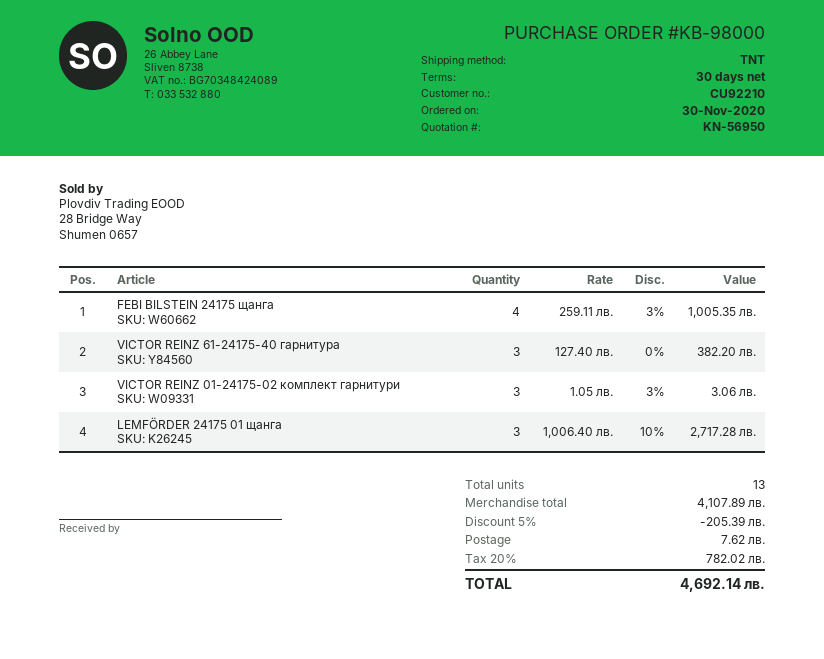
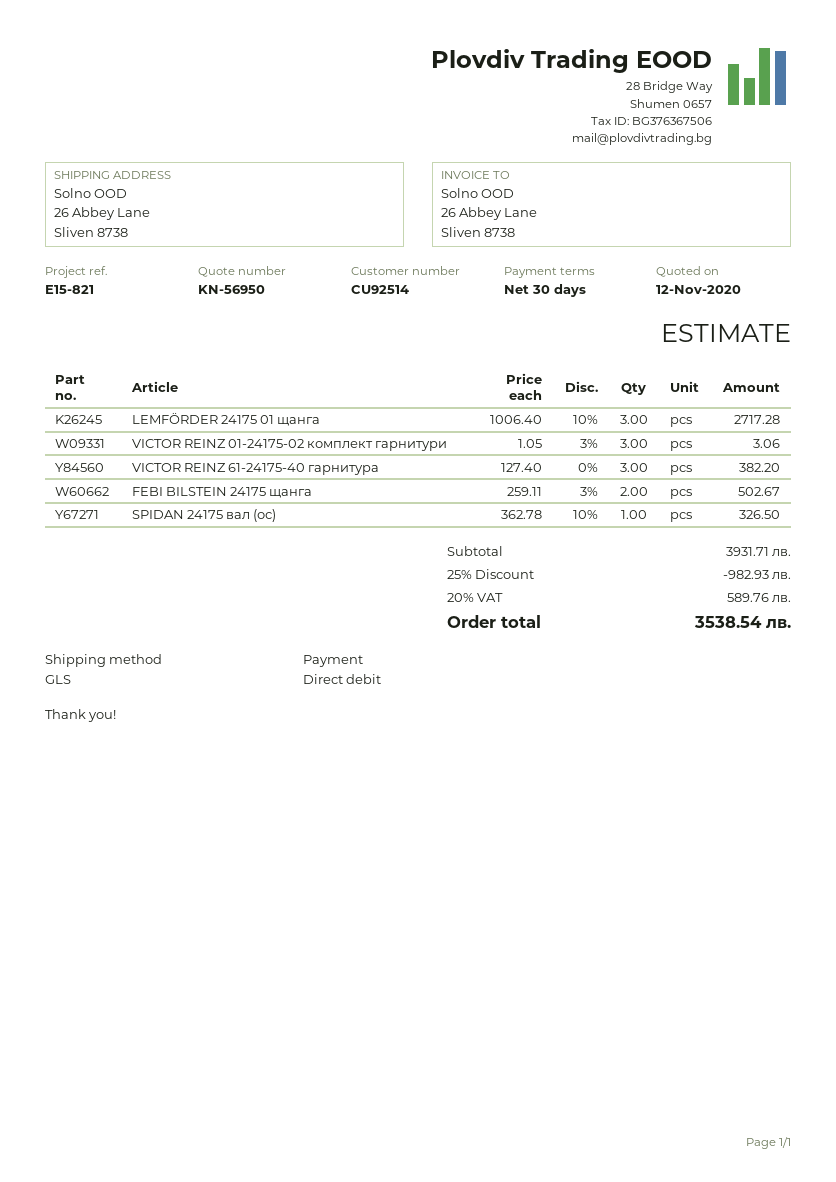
customer number: CU92210 -> CU92514
shipping method: TNT -> GLS
FEBI BILSTEIN 24175 щанга: 4 x 259.11 - 3% = 1005.35 -> 2 x 259.11 - 3% = 502.67
SPIDAN 24175 вал (ос): none -> 1 x 362.78 - 10% = 326.50
subtotal: 4107.89 -> 3931.71
discount: 5% = 205.39 -> 25% = 982.93
shipping: 7.62 -> none
tax: 20% = 782.02 -> 20% = 589.76
total: 4692.14 -> 3538.54

